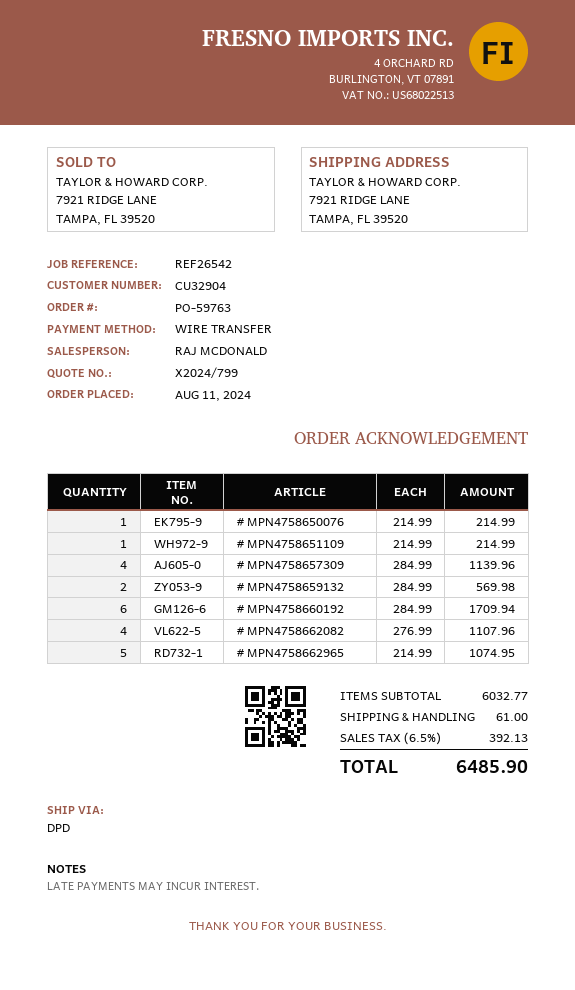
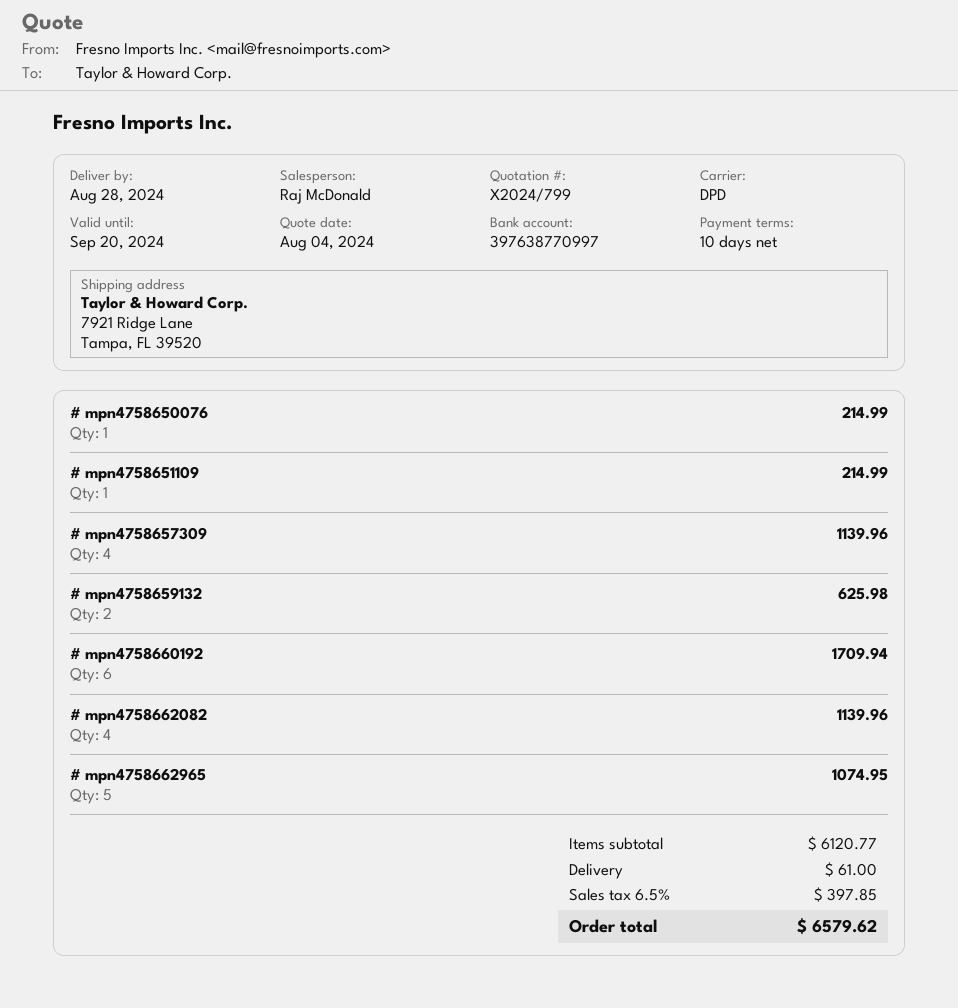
# MPN4758659132: 2 for 569.98 -> 2 for 625.98
# MPN4758662082: 4 for 1107.96 -> 4 for 1139.96
subtotal: 6032.77 -> 6120.77
tax: 6.5% = 392.13 -> 6.5% = 397.85
total: 6485.90 -> 6579.62

